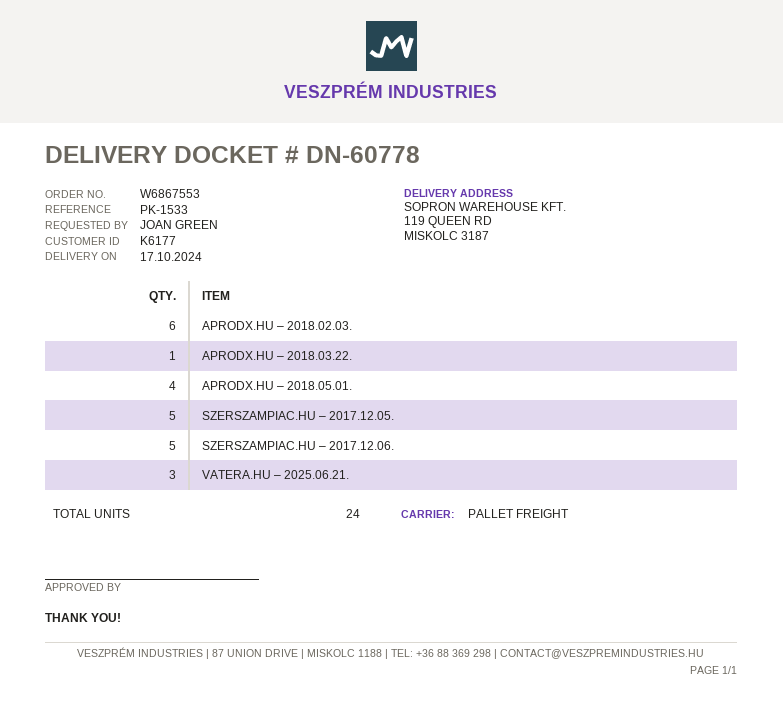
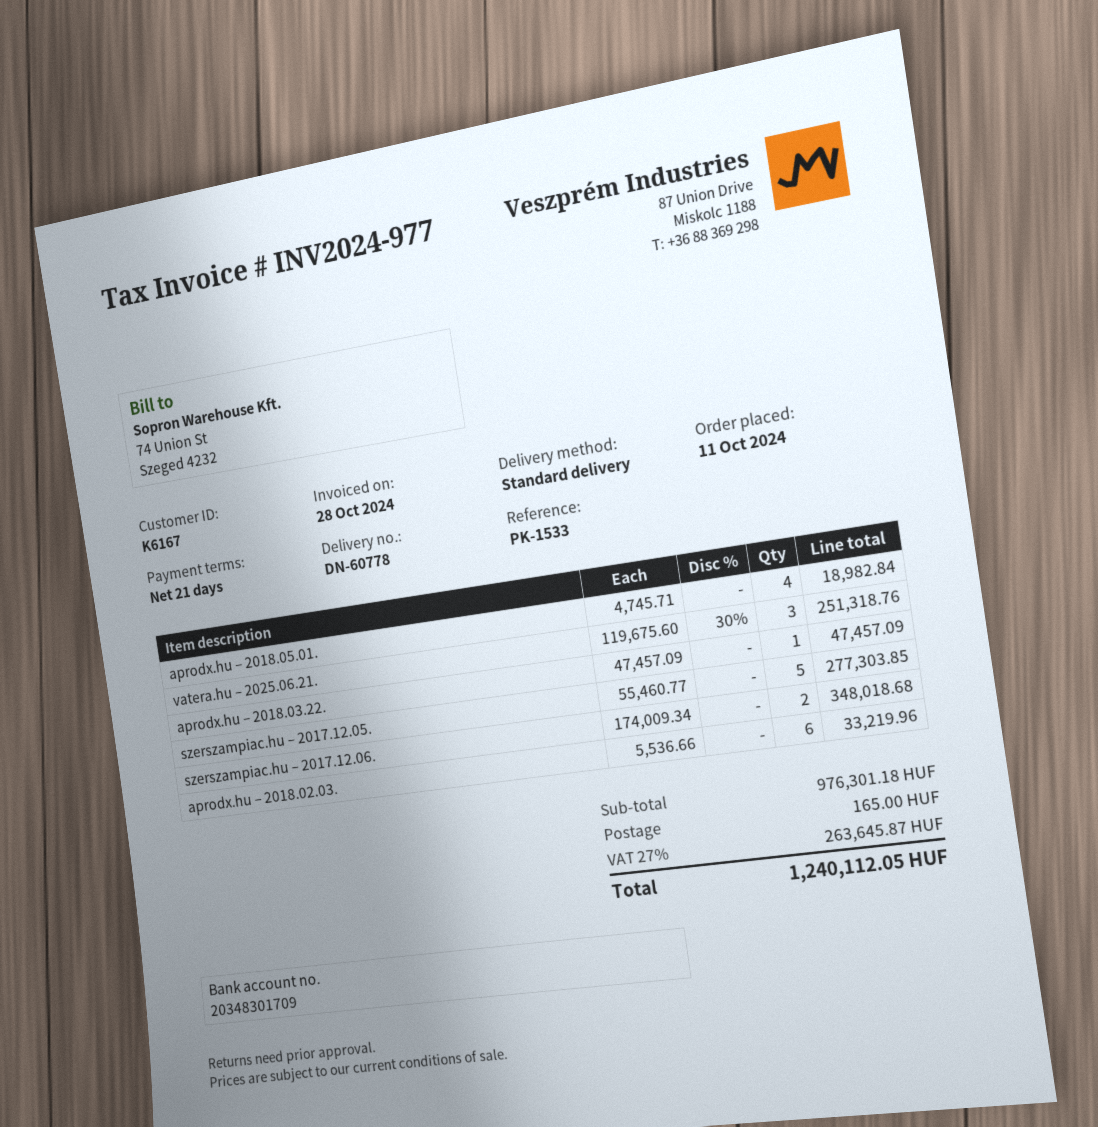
customer number: K6177 -> K6167
shipping method: pallet freight -> standard
SZERSZAMPIAC.HU – 2017.12.06.: 5 -> 2

